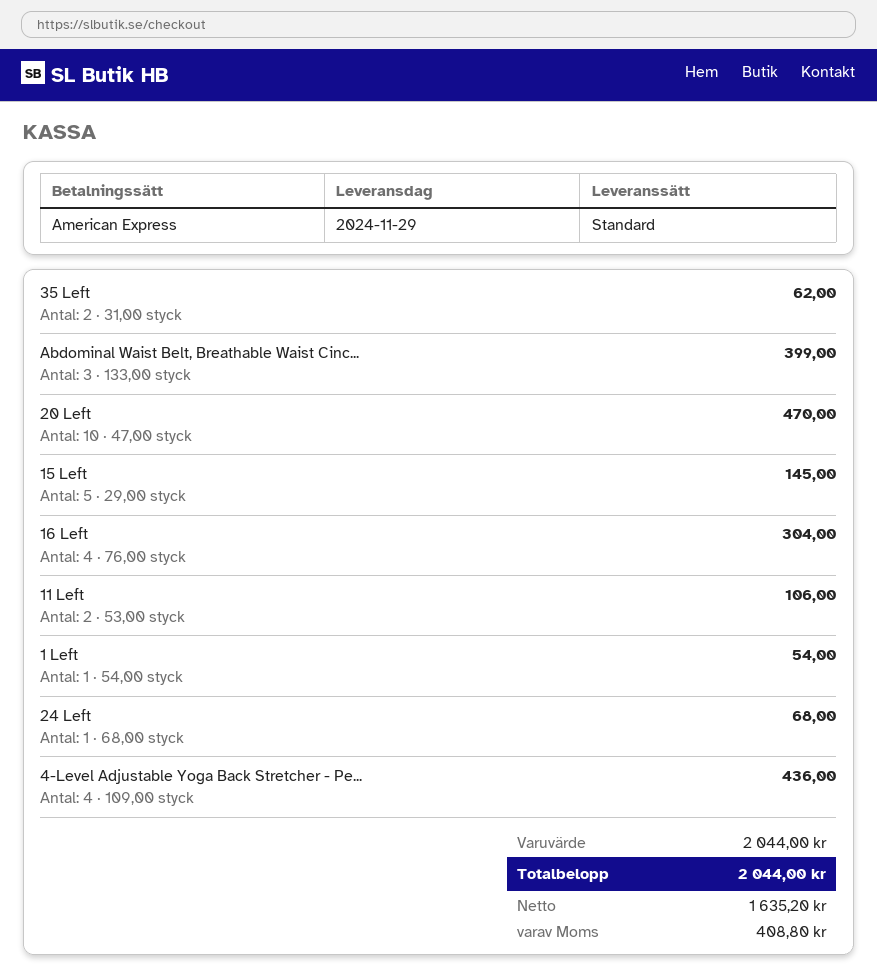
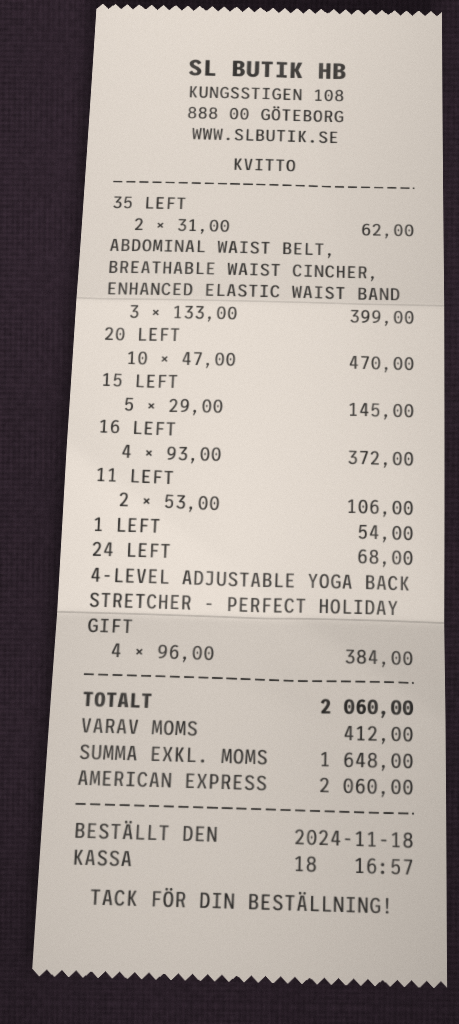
16 Left: 4 x 76.00 = 304.00 -> 4 x 93.00 = 372.00
4-Level Adjustable Yoga Back Stretcher - Pe...: 4 x 109.00 = 436.00 -> 4 x 96.00 = 384.00
net: 1635.20 -> 1648.00
tax: 408.80 -> 412.00
total: 2044.00 -> 2060.00

